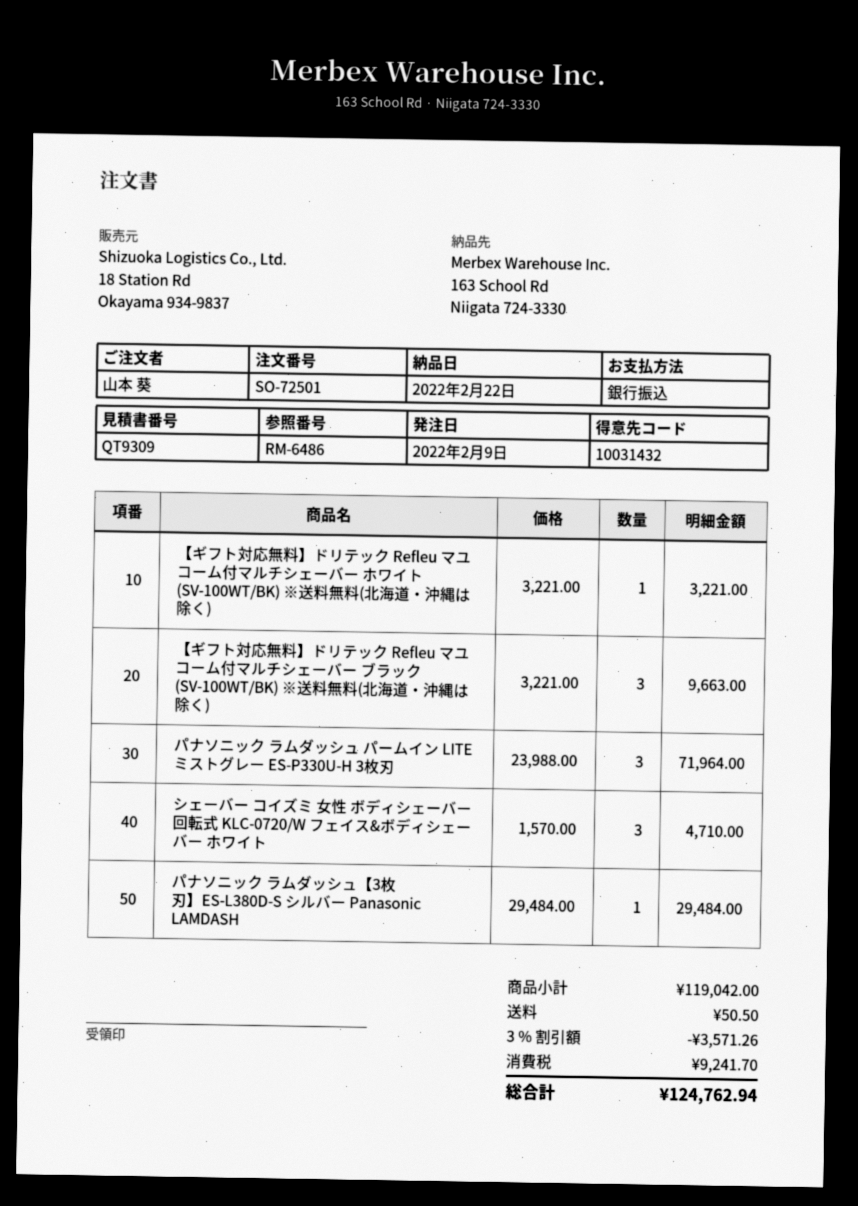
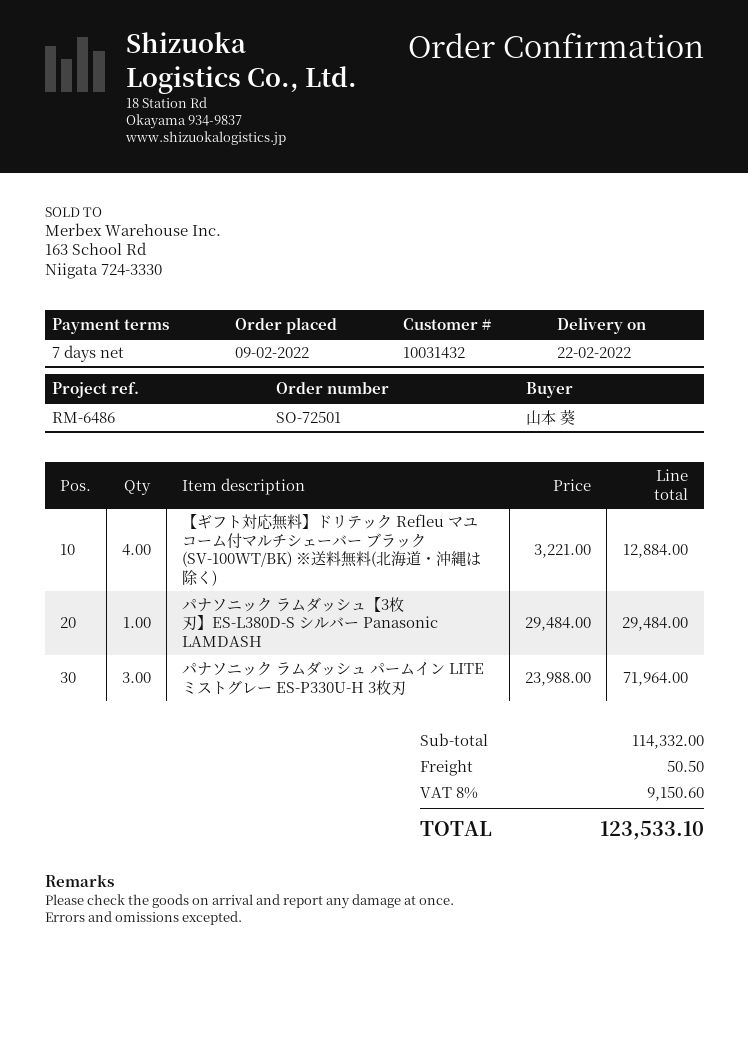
【ギフト対応無料】ドリテック Refleu マユコーム付マルチシェーバー ホワイト (SV-100WT/BK) ※送料無料(北海道・沖縄は除く): 1 x 3221.00 = 3221.00 -> none
【ギフト対応無料】ドリテック Refleu マユコーム付マルチシェーバー ブラック (SV-100WT/BK) ※送料無料(北海道・沖縄は除く): 3 x 3221.00 = 9663.00 -> 4 x 3221.00 = 12884.00
シェーバー コイズミ 女性 ボディシェーバー 回転式 KLC-0720/W フェイス&ボディシェーバー ホワイト: 3 x 1570.00 = 4710.00 -> none
subtotal: 119042.00 -> 114332.00
discount: 3% = 3571.26 -> none
tax: 9241.70 -> 9150.60
total: 124762.94 -> 123533.10

